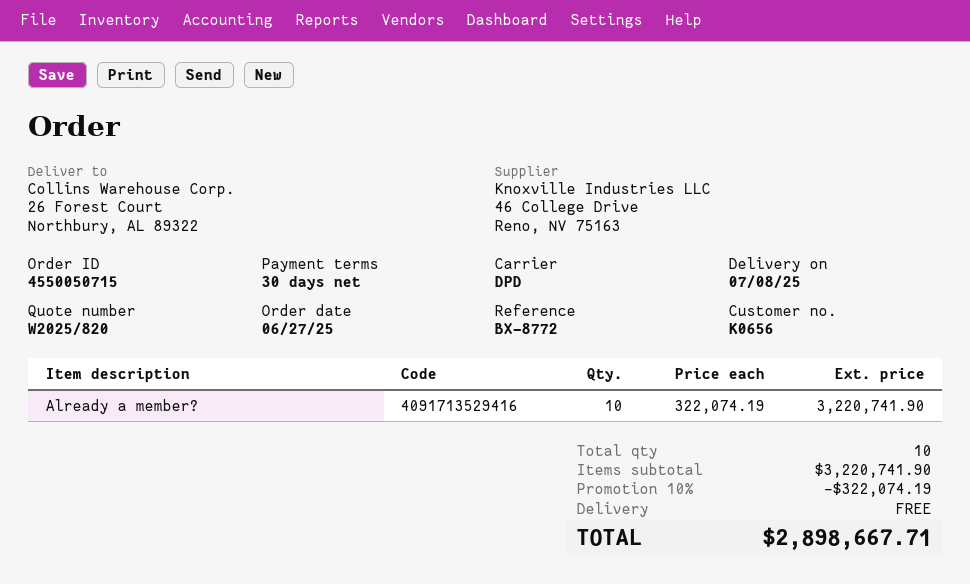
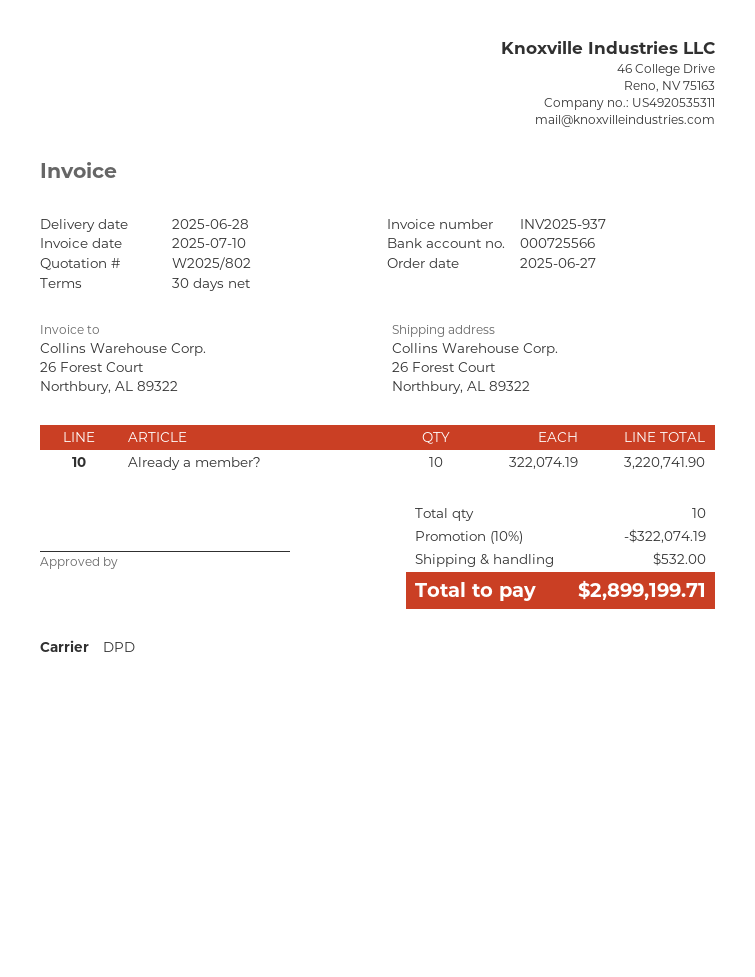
quote number: W2025/820 -> W2025/802
delivery date: 2025-07-08 -> 2025-06-28
shipping: 0.00 -> 532.00
total: 2898667.71 -> 2899199.71

